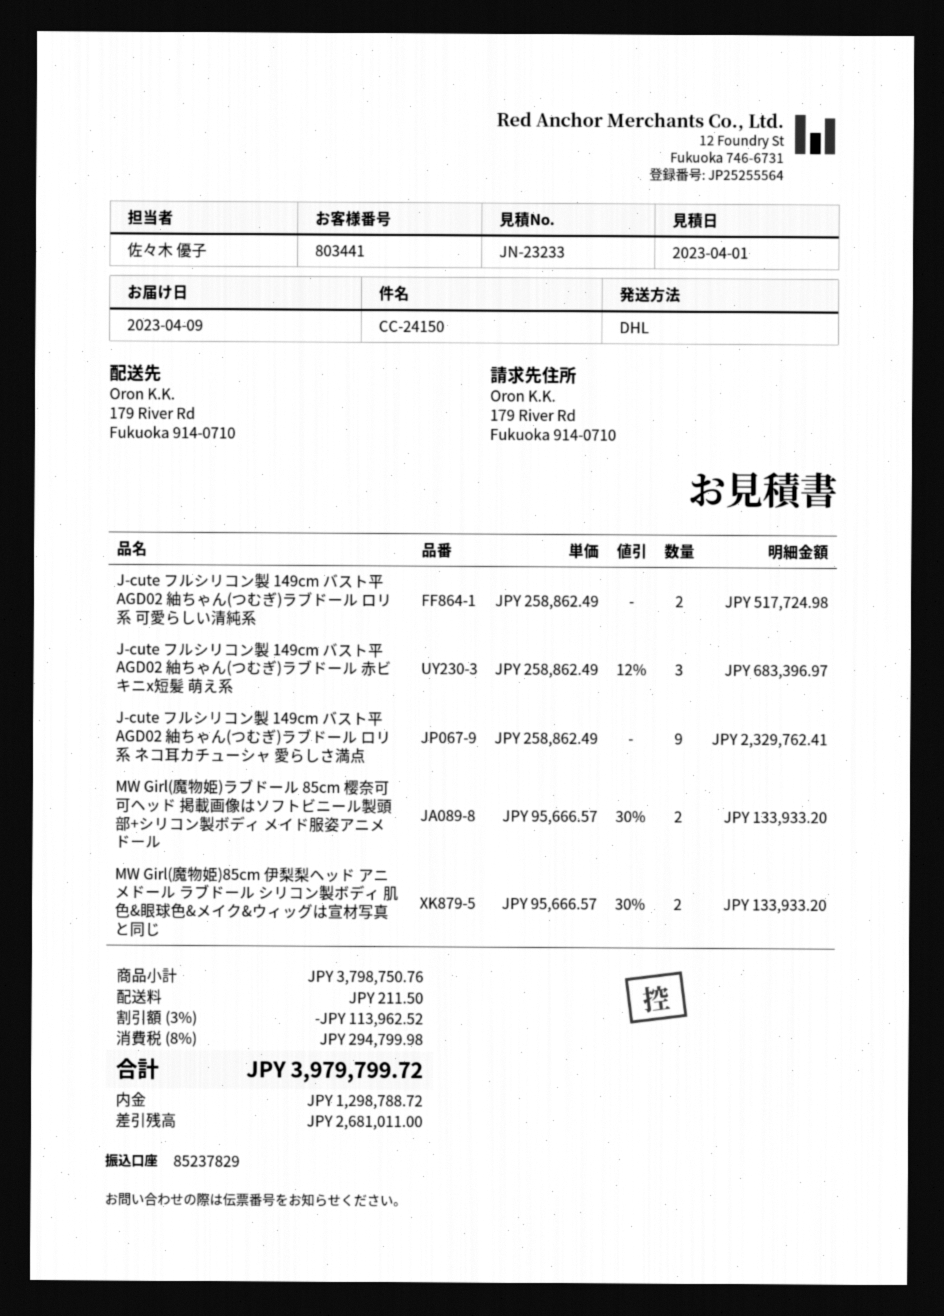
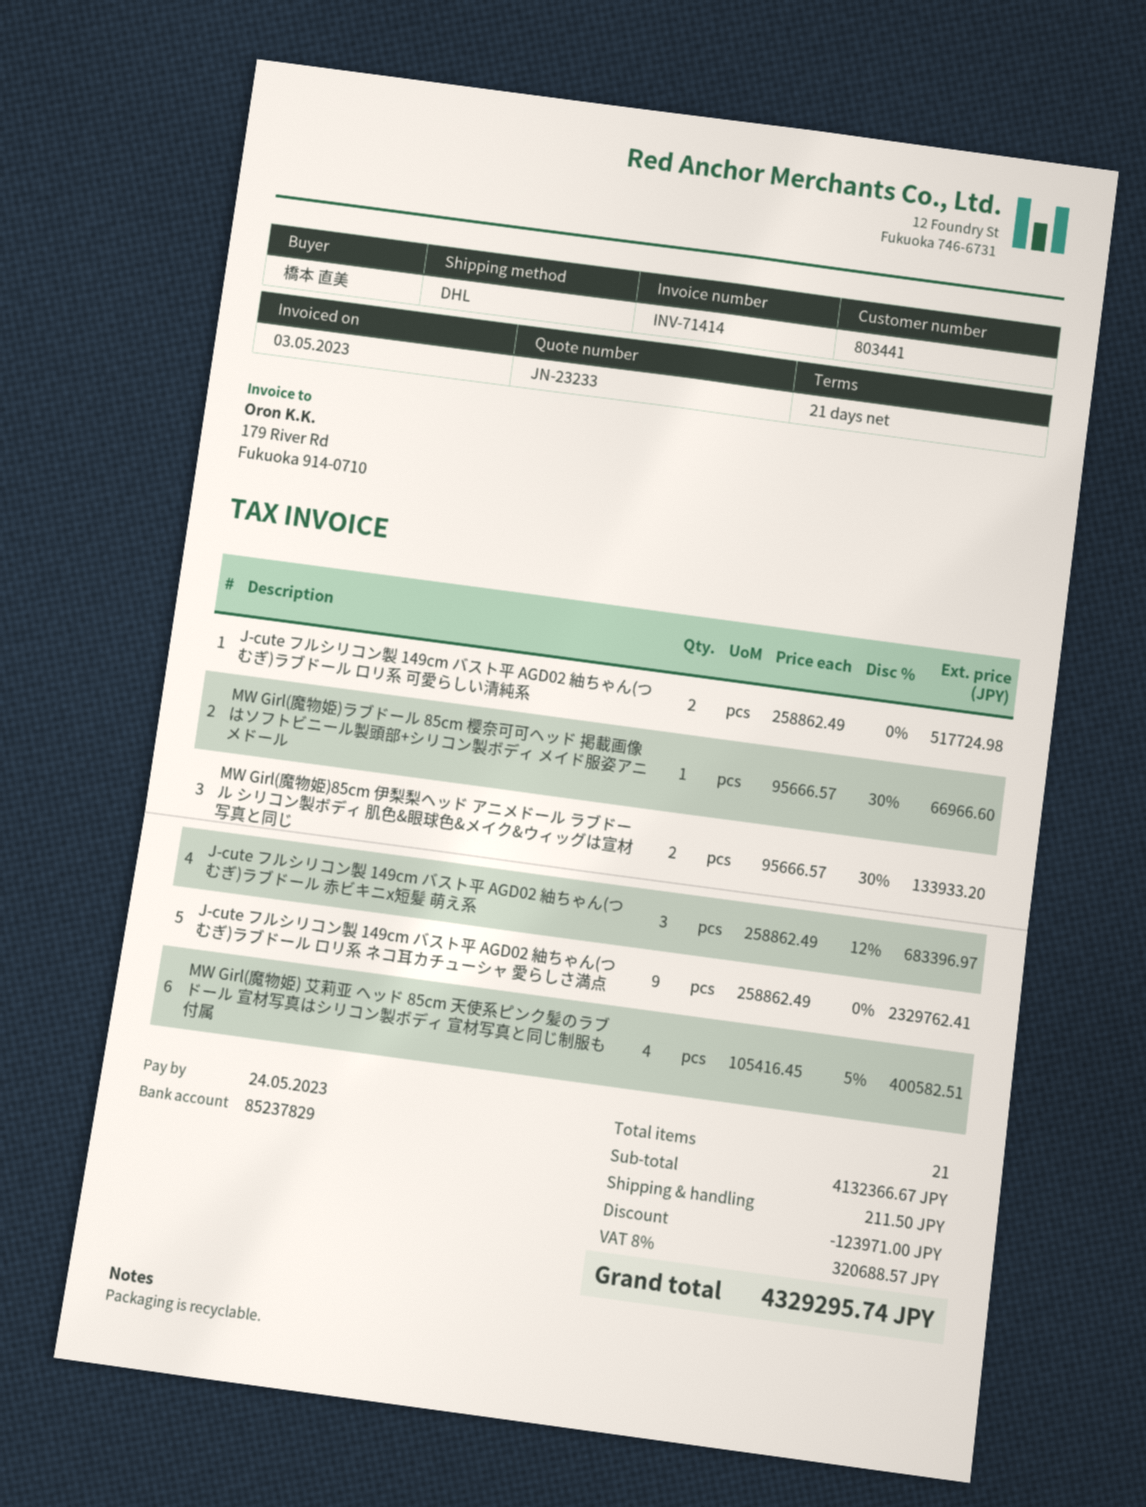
MW Girl(魔物姫)ラブドール 85cm 樱奈可可ヘッド 掲載画像はソフトビニール製頭部+シリコン製ボディ メイド服姿アニメドール: 2 x 95666.57 - 30% = 133933.20 -> 1 x 95666.57 - 30% = 66966.60
MW Girl(魔物姫) 艾莉亚 ヘッド 85cm 天使系ピンク髪のラブドール 宣材写真はシリコン製ボディ 宣材写真と同じ制服も付属: none -> 4 x 105416.45 - 5% = 400582.51
subtotal: 3798750.76 -> 4132366.67
discount: 113962.52 -> 123971.00
tax: 8% = 294799.98 -> 8% = 320688.57
total: 3979799.72 -> 4329295.74

